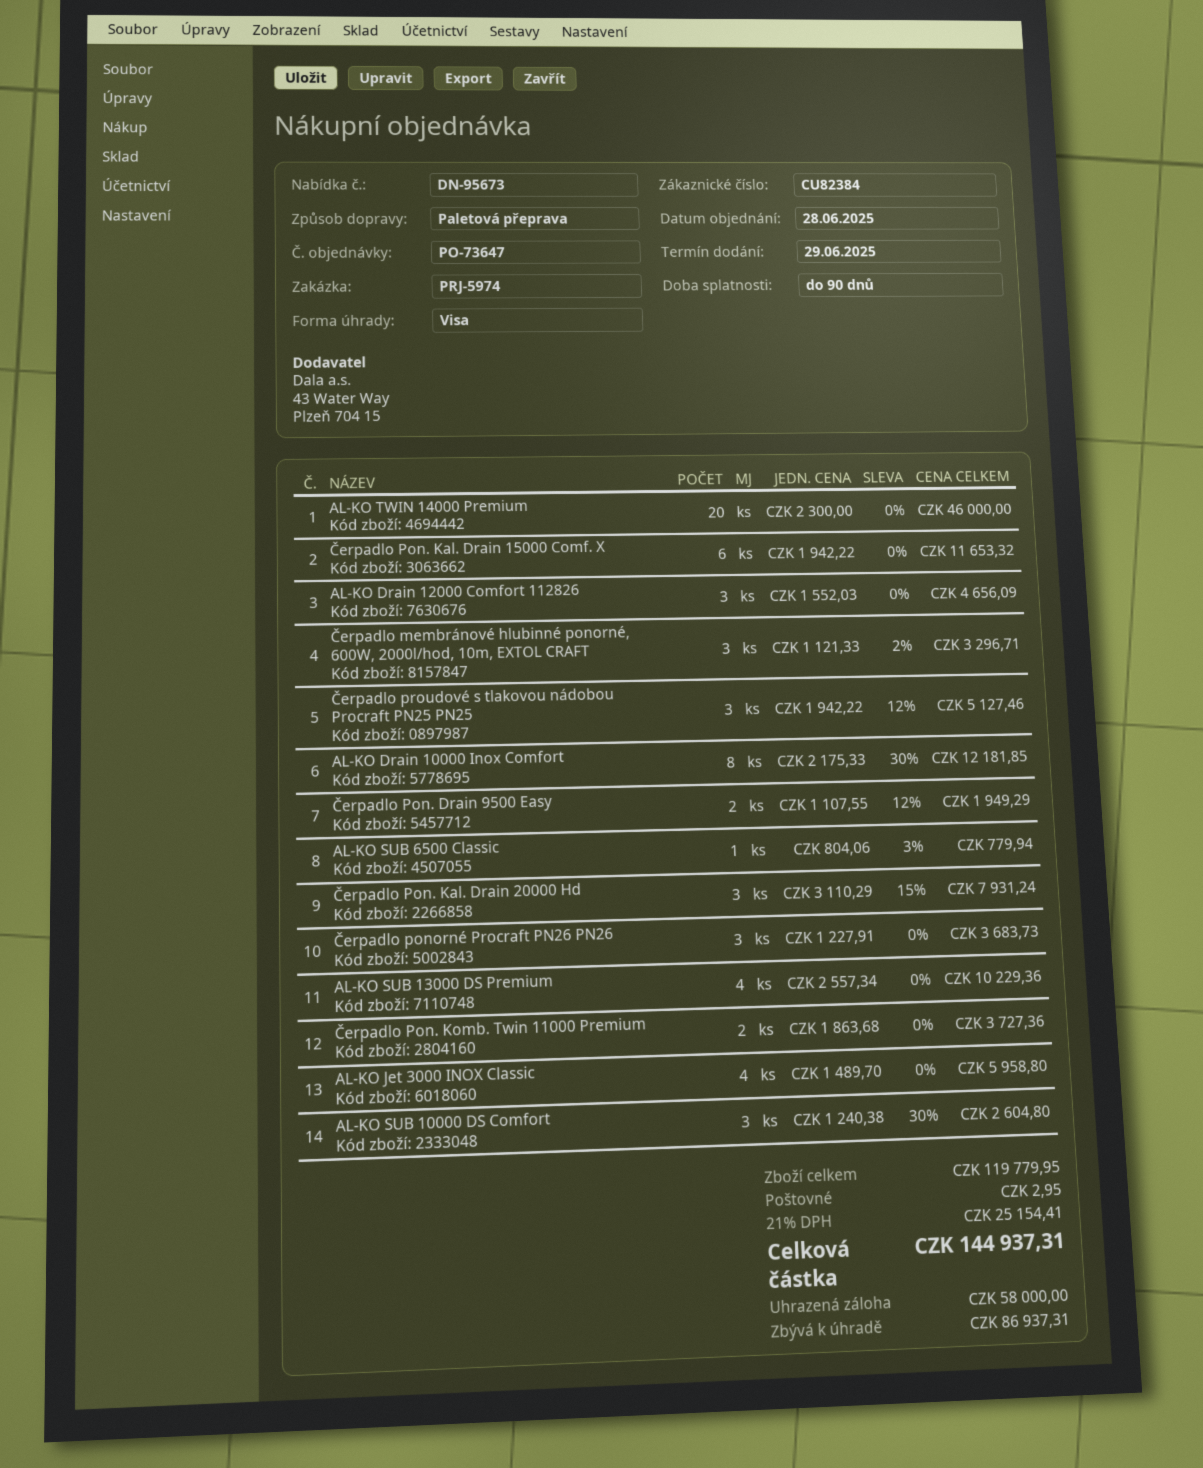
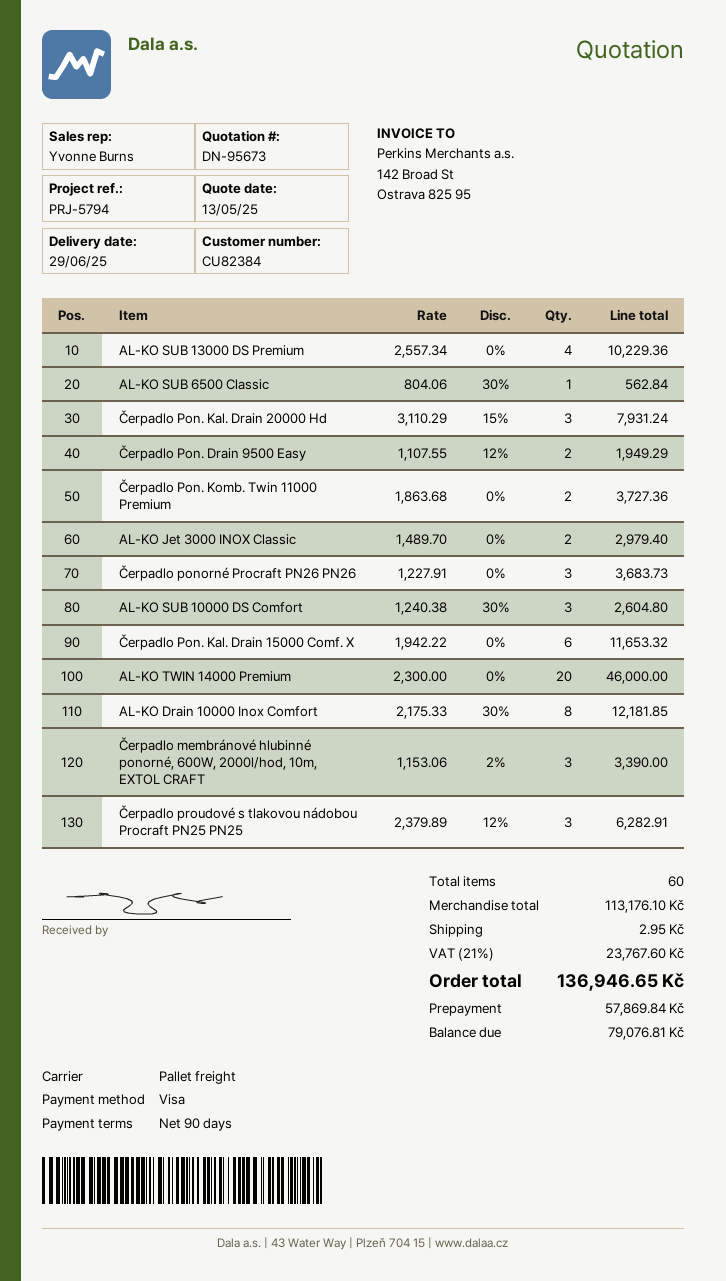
reference: PRJ-5974 -> PRJ-5794
AL-KO Drain 12000 Comfort 112826: 3 x 1552.03 = 4656.09 -> none
Čerpadlo membránové hlubinné ponorné, 600W, 2000l/hod, 10m, EXTOL CRAFT: 3 x 1121.33 - 2% = 3296.71 -> 3 x 1153.06 - 2% = 3390.00
Čerpadlo proudové s tlakovou nádobou Procraft PN25 PN25: 3 x 1942.22 - 12% = 5127.46 -> 3 x 2379.89 - 12% = 6282.91
AL-KO SUB 6500 Classic: 1 x 804.06 - 3% = 779.94 -> 1 x 804.06 - 30% = 562.84
AL-KO Jet 3000 INOX Classic: 4 x 1489.70 = 5958.80 -> 2 x 1489.70 = 2979.40
subtotal: 119779.95 -> 113176.10
tax: 21% = 25154.41 -> 21% = 23767.60
total: 144937.31 -> 136946.65
deposit: 58000.00 -> 57869.84
balance: 86937.31 -> 79076.81

